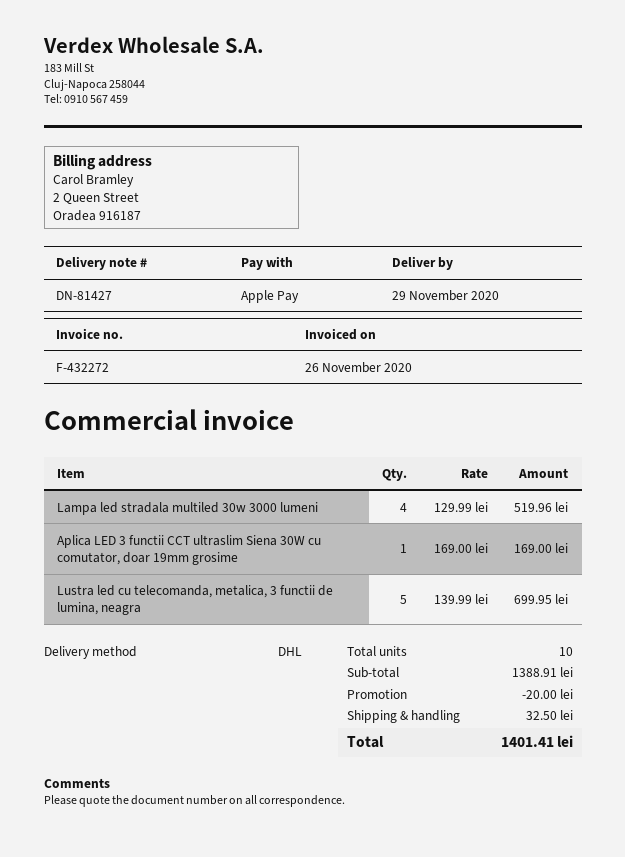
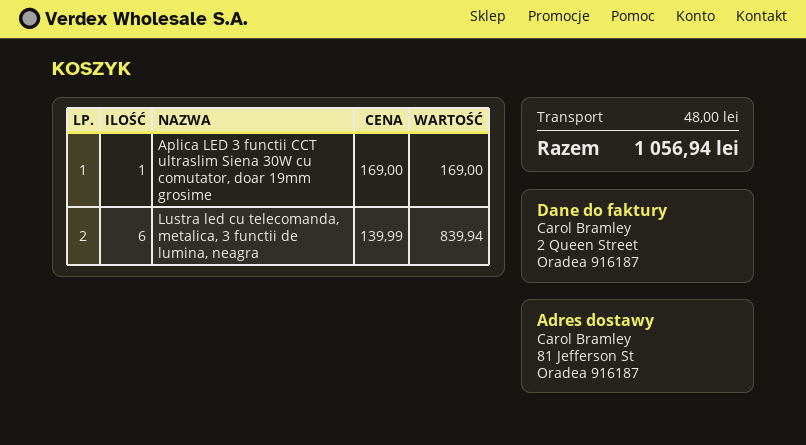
Lampa led stradala multiled 30w 3000 lumeni: 4 x 129.99 = 519.96 -> none
Lustra led cu telecomanda, metalica, 3 functii de lumina, neagra: 5 x 139.99 = 699.95 -> 6 x 139.99 = 839.94
discount: 20.00 -> none
shipping: 32.50 -> 48.00
total: 1401.41 -> 1056.94

